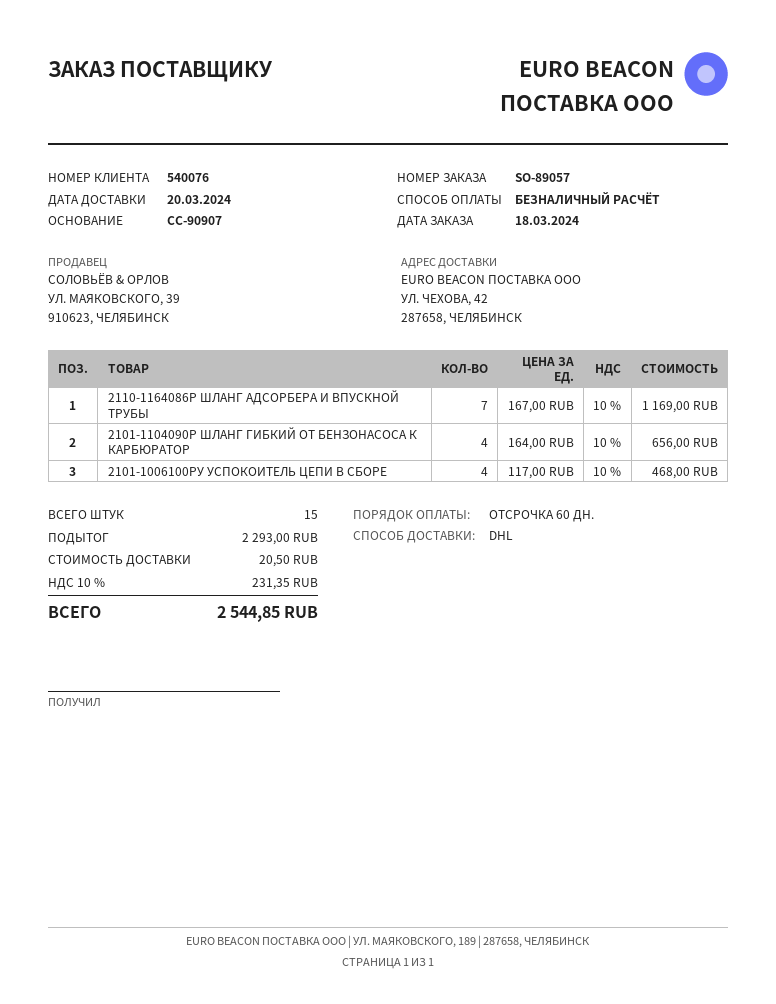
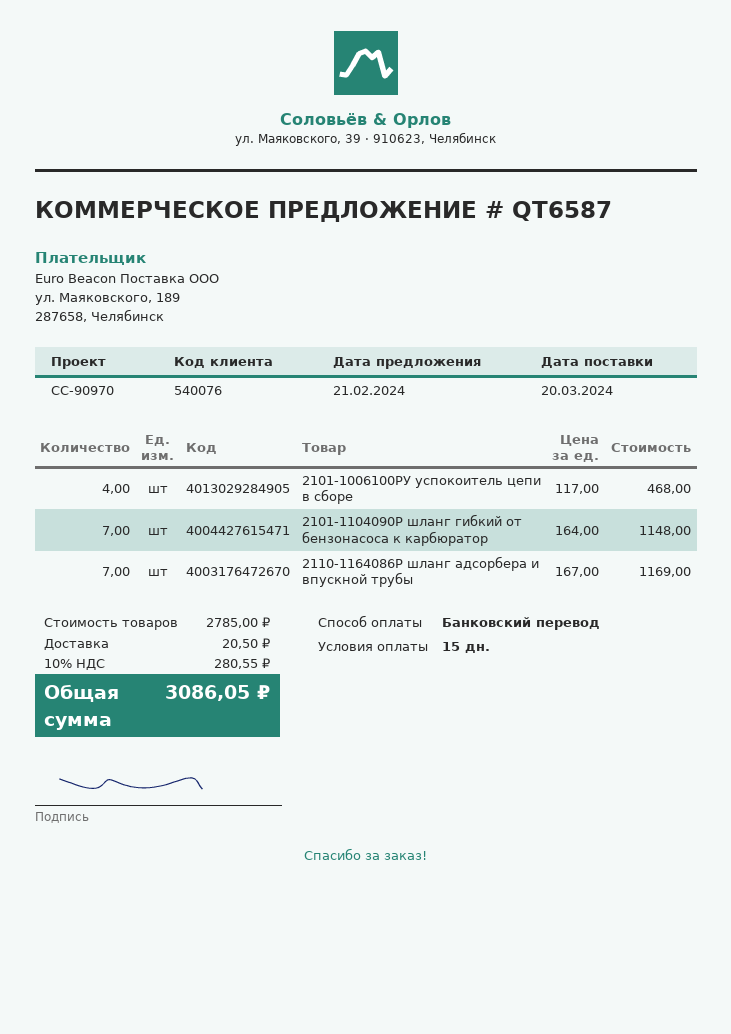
payment terms: 60 days -> 15 days
reference: CC-90907 -> CC-90970
2101-1104090Р ШЛАНГ ГИБКИЙ ОТ БЕНЗОНАСОСА К КАРБЮРАТОР: 4 x 164.00 = 656.00 -> 7 x 164.00 = 1148.00
subtotal: 2293.00 -> 2785.00
tax: 10% = 231.35 -> 10% = 280.55
total: 2544.85 -> 3086.05

